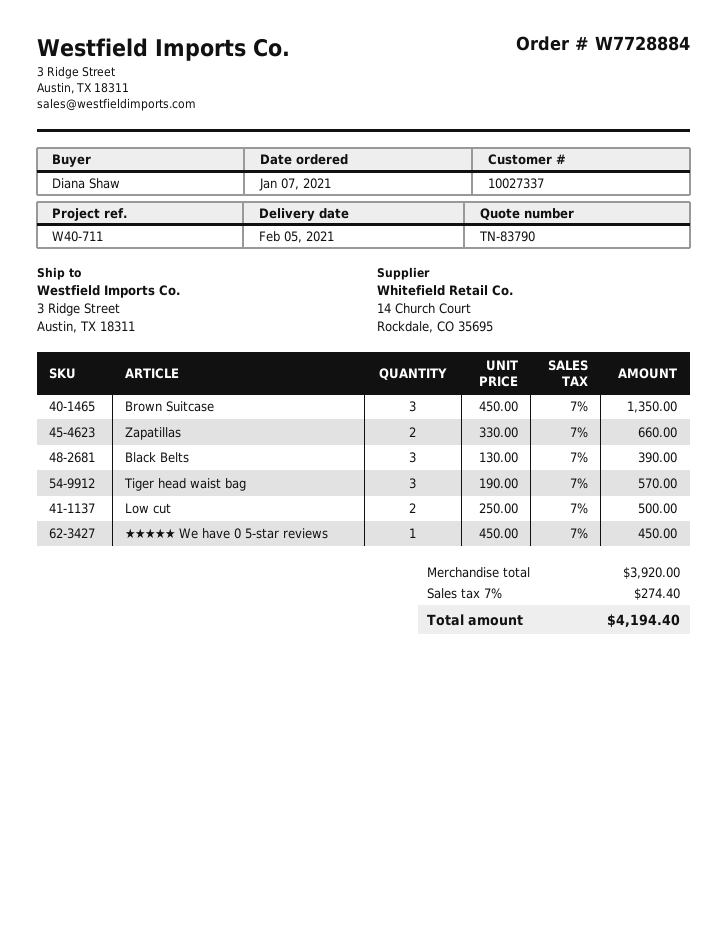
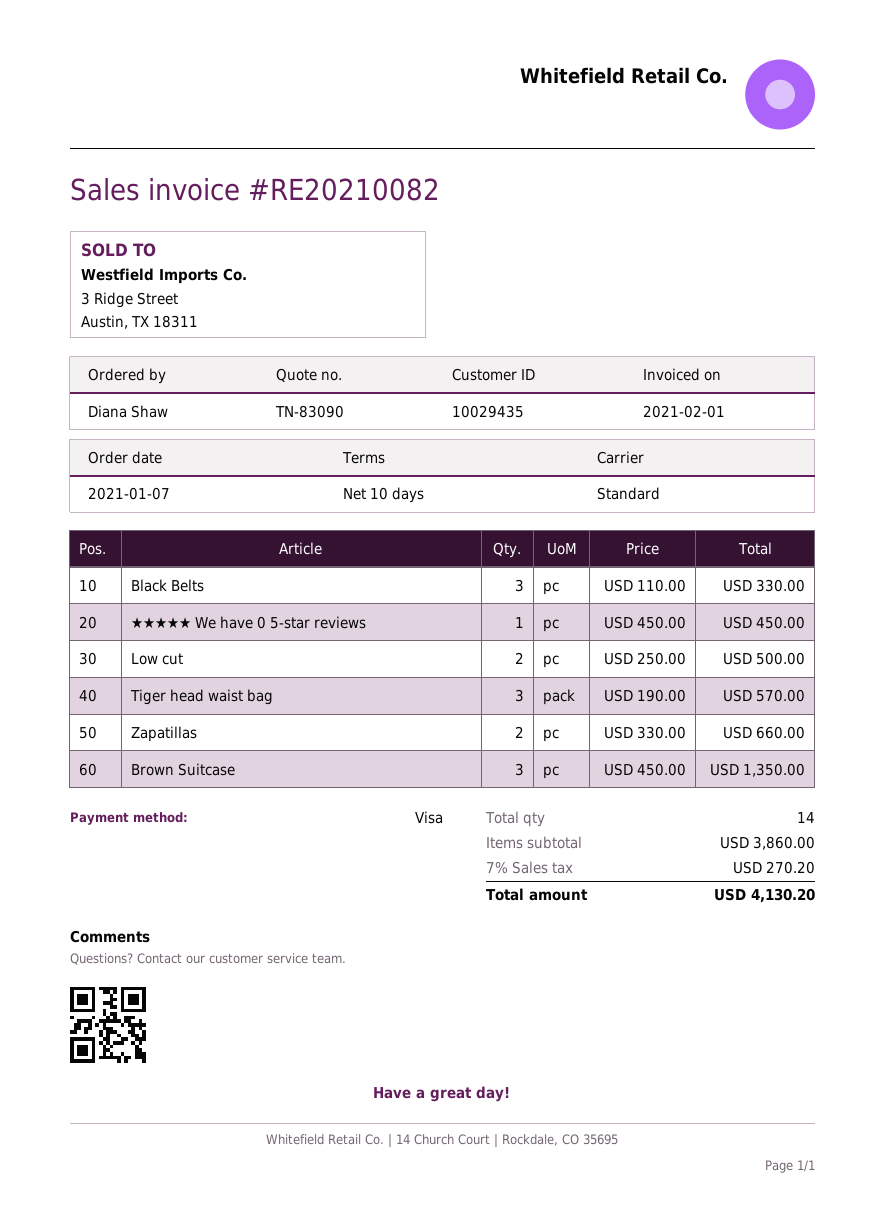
quote number: TN-83790 -> TN-83090
customer number: 10027337 -> 10029435
Black Belts: 3 x 130.00 = 390.00 -> 3 x 110.00 = 330.00
subtotal: 3920.00 -> 3860.00
tax: 7% = 274.40 -> 7% = 270.20
total: 4194.40 -> 4130.20

